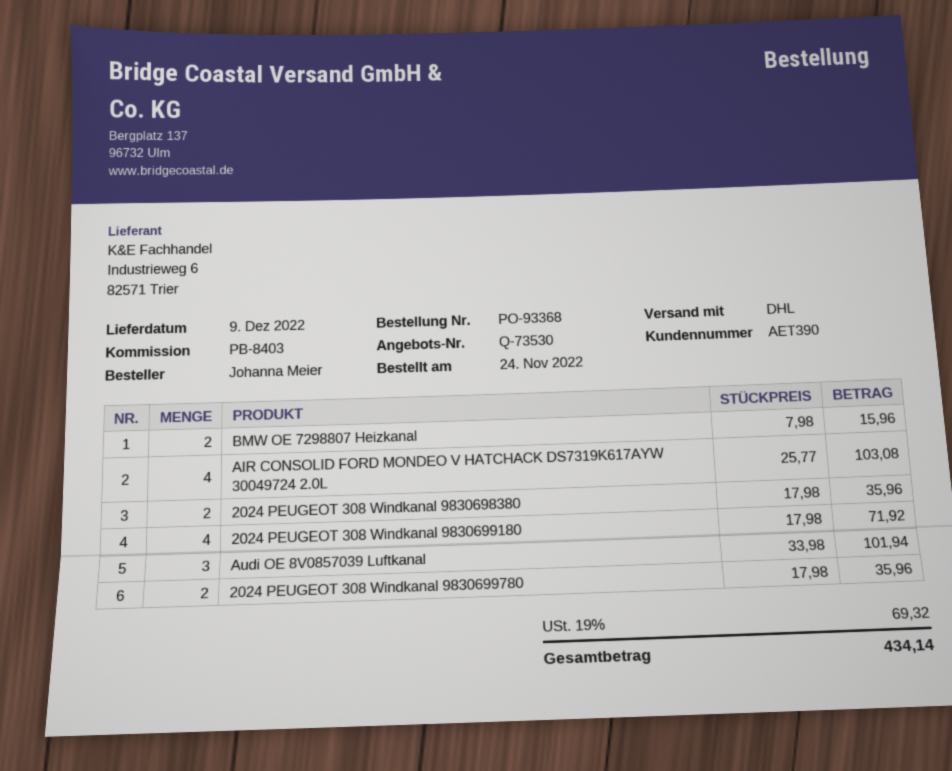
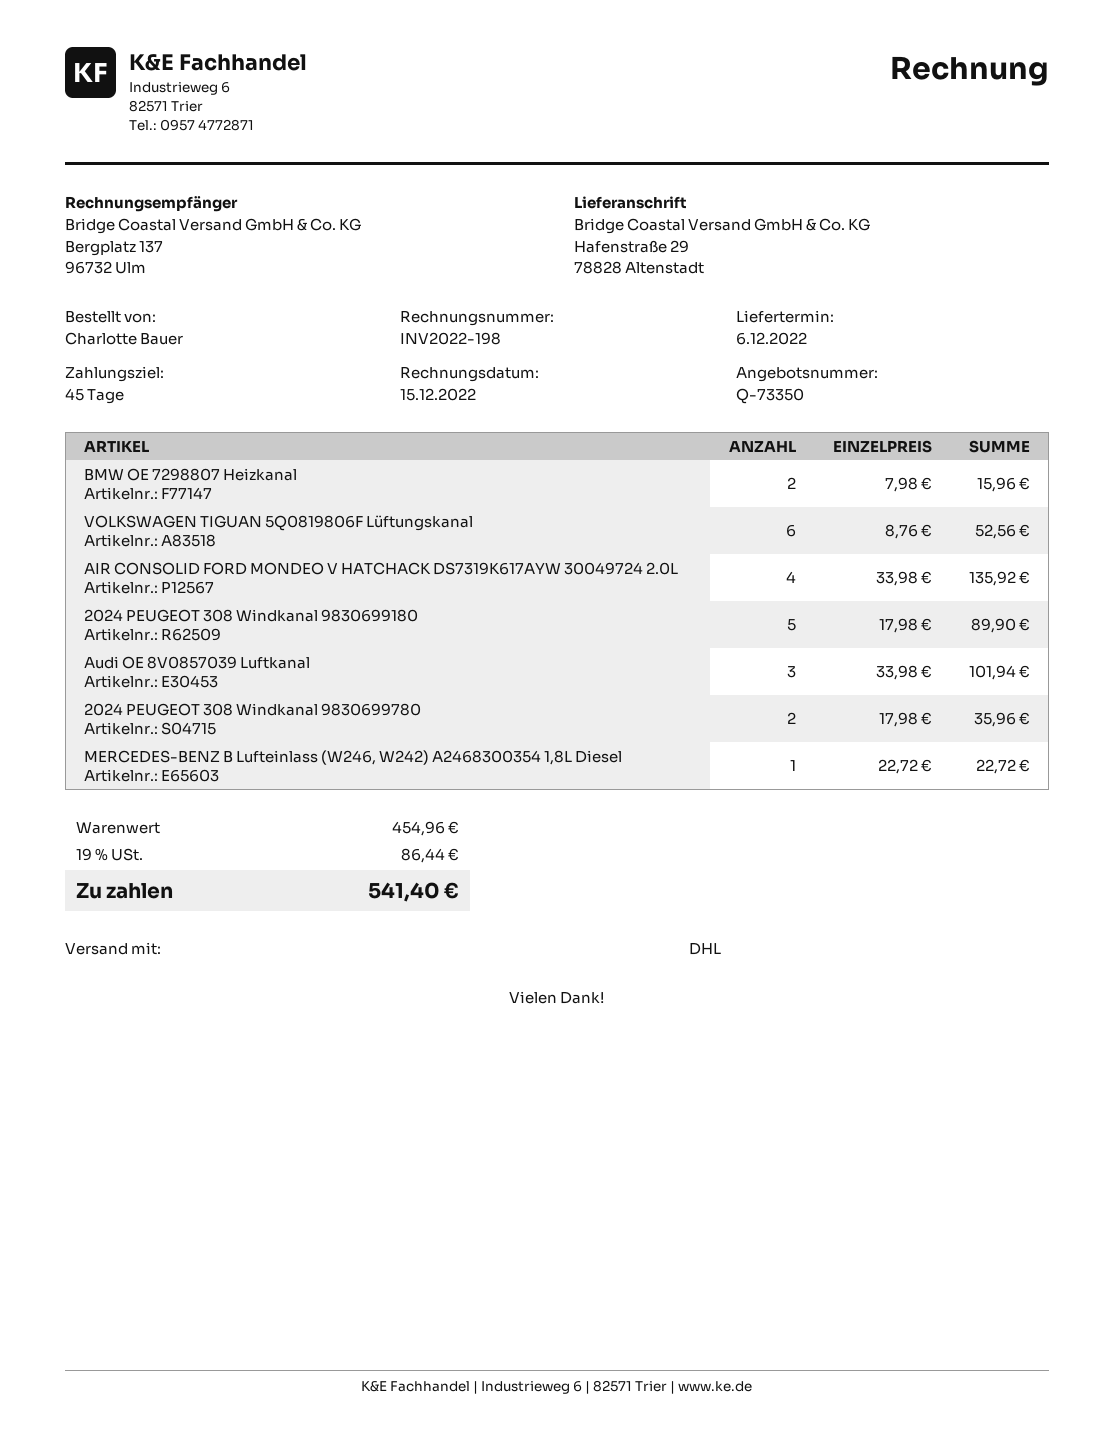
quote number: Q-73530 -> Q-73350
delivery date: 2022-12-09 -> 2022-12-06
ordered by: Johanna Meier -> Charlotte Bauer
AIR CONSOLID FORD MONDEO V HATCHACK DS7319K617AYW 30049724 2.0L: 4 x 25.77 = 103.08 -> 4 x 33.98 = 135.92
2024 PEUGEOT 308 Windkanal 9830698380: 2 x 17.98 = 35.96 -> none
2024 PEUGEOT 308 Windkanal 9830699180: 4 x 17.98 = 71.92 -> 5 x 17.98 = 89.90
VOLKSWAGEN TIGUAN 5Q0819806F Lüftungskanal: none -> 6 x 8.76 = 52.56
MERCEDES-BENZ B Lufteinlass (W246, W242) A2468300354 1,8L Diesel: none -> 1 x 22.72 = 22.72
tax: 19% = 69.32 -> 19% = 86.44
total: 434.14 -> 541.40

